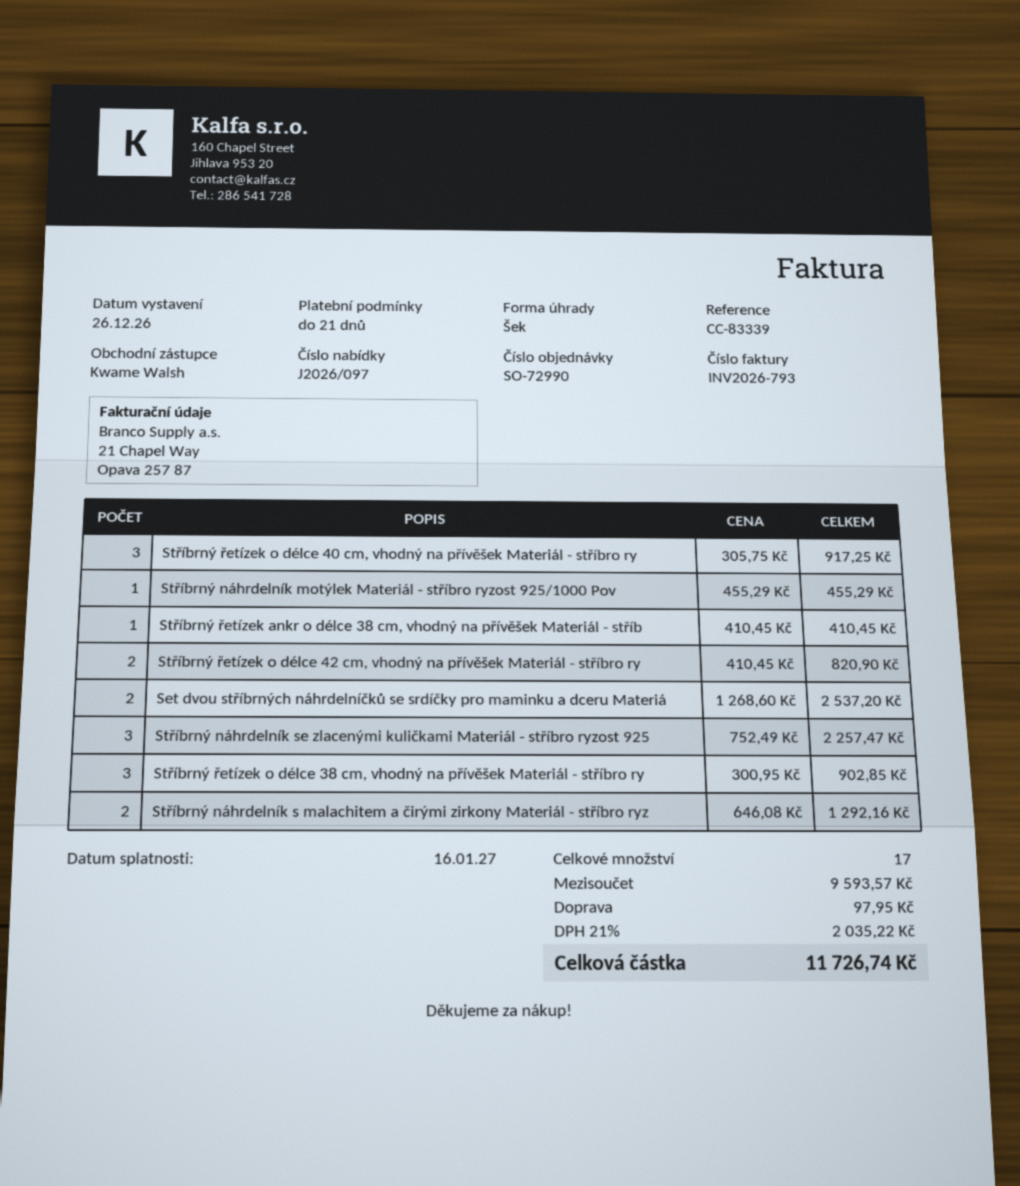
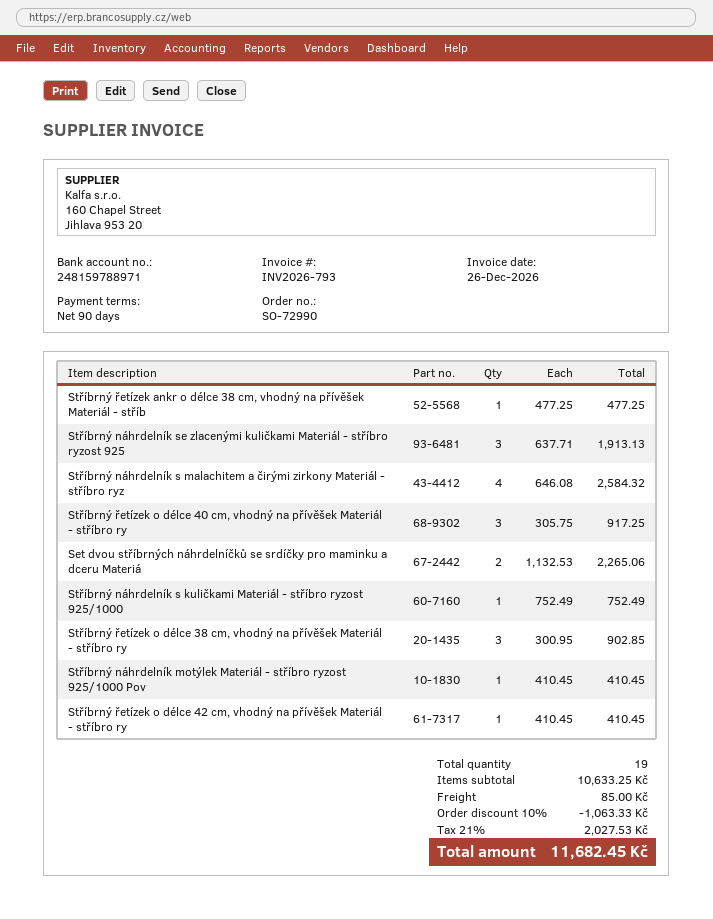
payment terms: 21 days -> 90 days
Stříbrný náhrdelník motýlek Materiál - stříbro ryzost 925/1000 Pov: 1 x 455.29 = 455.29 -> 1 x 410.45 = 410.45
Stříbrný řetízek ankr o délce 38 cm, vhodný na přívěšek Materiál - stříb: 1 x 410.45 = 410.45 -> 1 x 477.25 = 477.25
Stříbrný řetízek o délce 42 cm, vhodný na přívěšek Materiál - stříbro ry: 2 x 410.45 = 820.90 -> 1 x 410.45 = 410.45
Set dvou stříbrných náhrdelníčků se srdíčky pro maminku a dceru Materiá: 2 x 1268.60 = 2537.20 -> 2 x 1132.53 = 2265.06
Stříbrný náhrdelník se zlacenými kuličkami Materiál - stříbro ryzost 925: 3 x 752.49 = 2257.47 -> 3 x 637.71 = 1913.13
Stříbrný náhrdelník s malachitem a čirými zirkony Materiál - stříbro ryz: 2 x 646.08 = 1292.16 -> 4 x 646.08 = 2584.32
Stříbrný náhrdelník s kuličkami Materiál - stříbro ryzost 925/1000: none -> 1 x 752.49 = 752.49
total quantity: 17 -> 19
subtotal: 9593.57 -> 10633.25
discount: none -> 10% = 1063.33
shipping: 97.95 -> 85.00
tax: 21% = 2035.22 -> 21% = 2027.53
total: 11726.74 -> 11682.45

